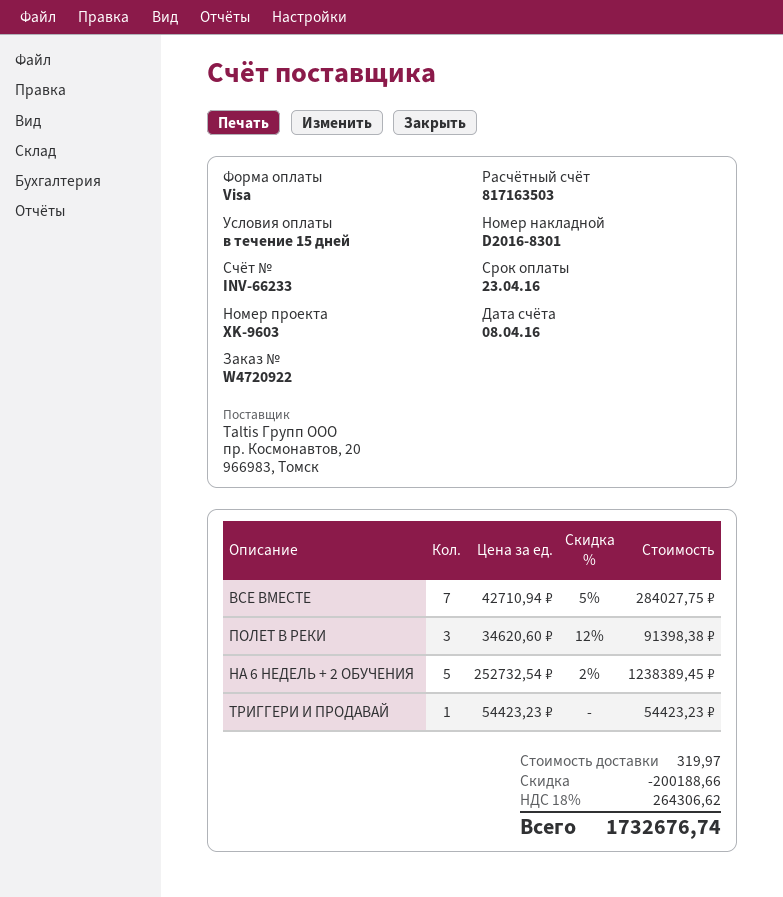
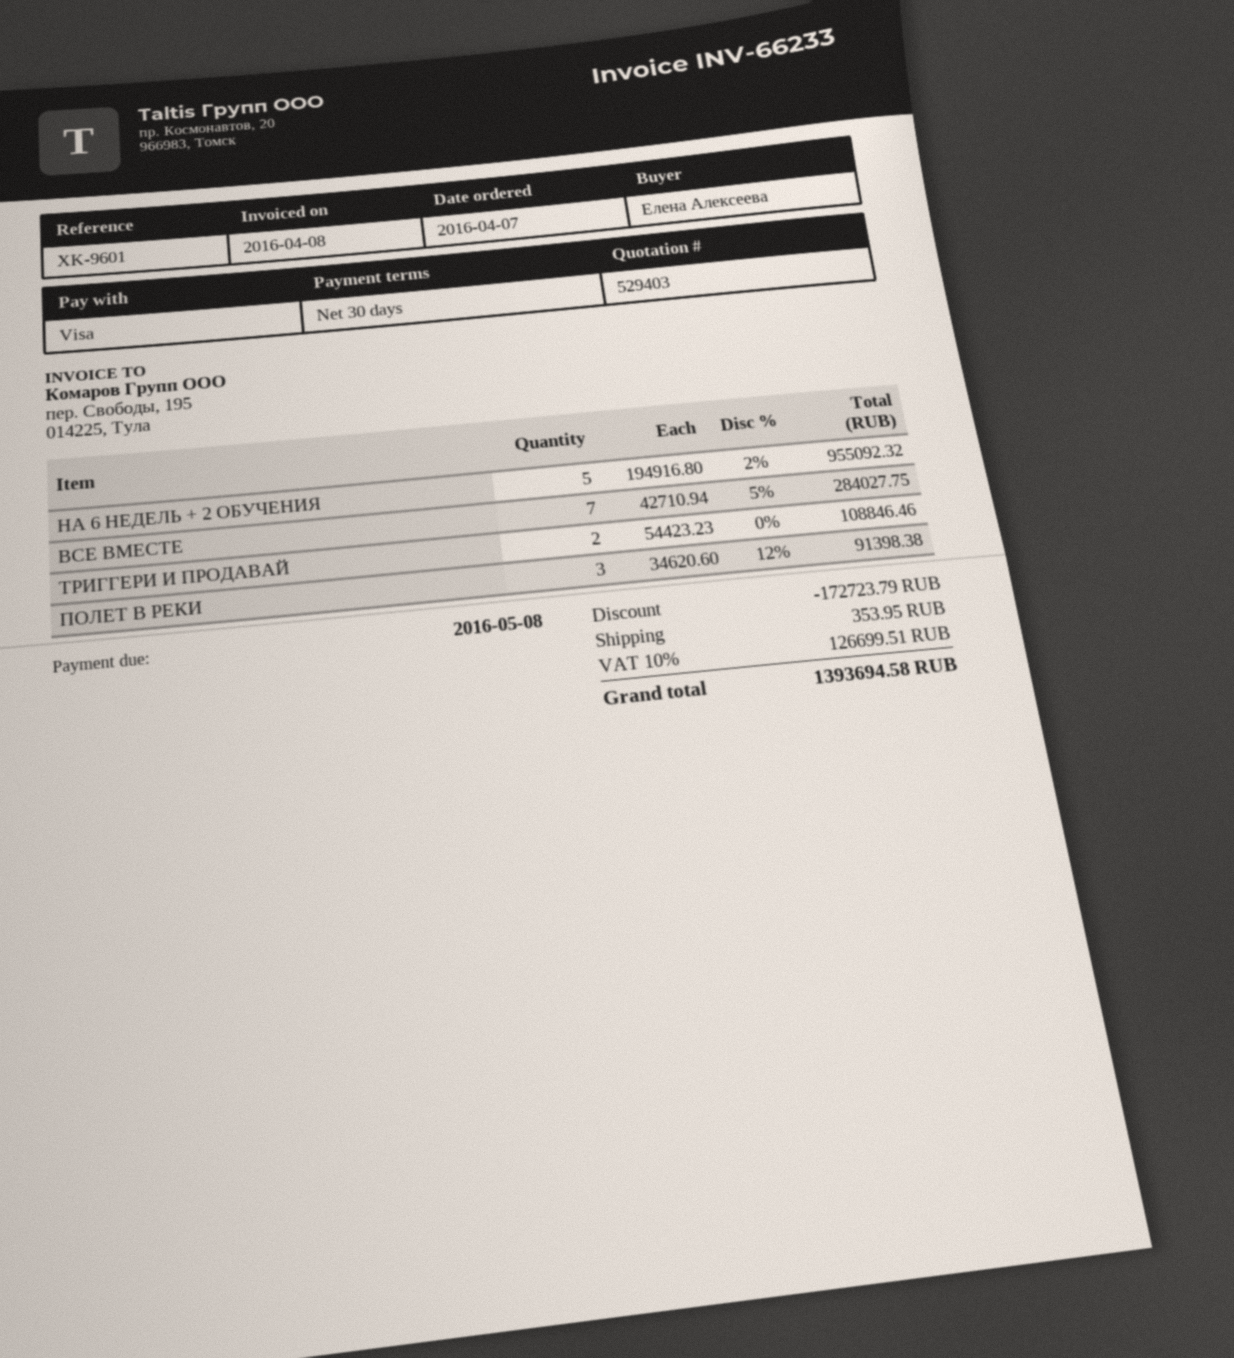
payment terms: 15 days -> 30 days
due date: 2016-04-23 -> 2016-05-08
reference: XK-9603 -> XK-9601
НА 6 НЕДЕЛЬ + 2 ОБУЧЕНИЯ: 5 x 252732.54 - 2% = 1238389.45 -> 5 x 194916.80 - 2% = 955092.32
ТРИГГЕРИ И ПРОДАВАЙ: 1 x 54423.23 = 54423.23 -> 2 x 54423.23 = 108846.46
discount: 200188.66 -> 172723.79
shipping: 319.97 -> 353.95
tax: 18% = 264306.62 -> 10% = 126699.51
total: 1732676.74 -> 1393694.58

